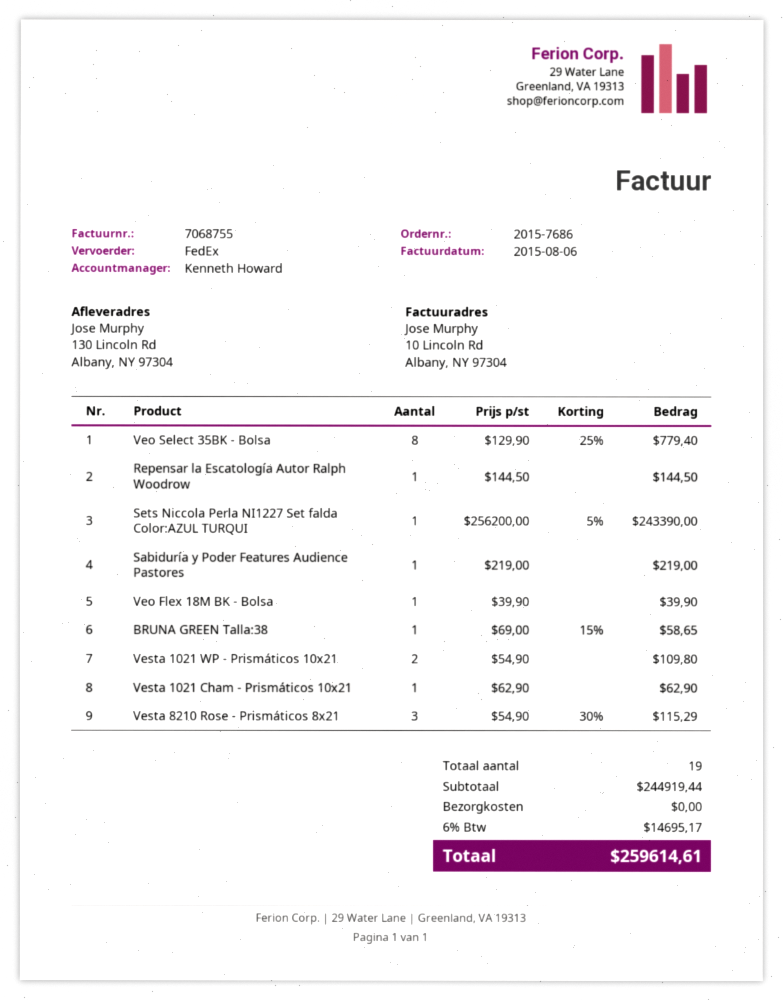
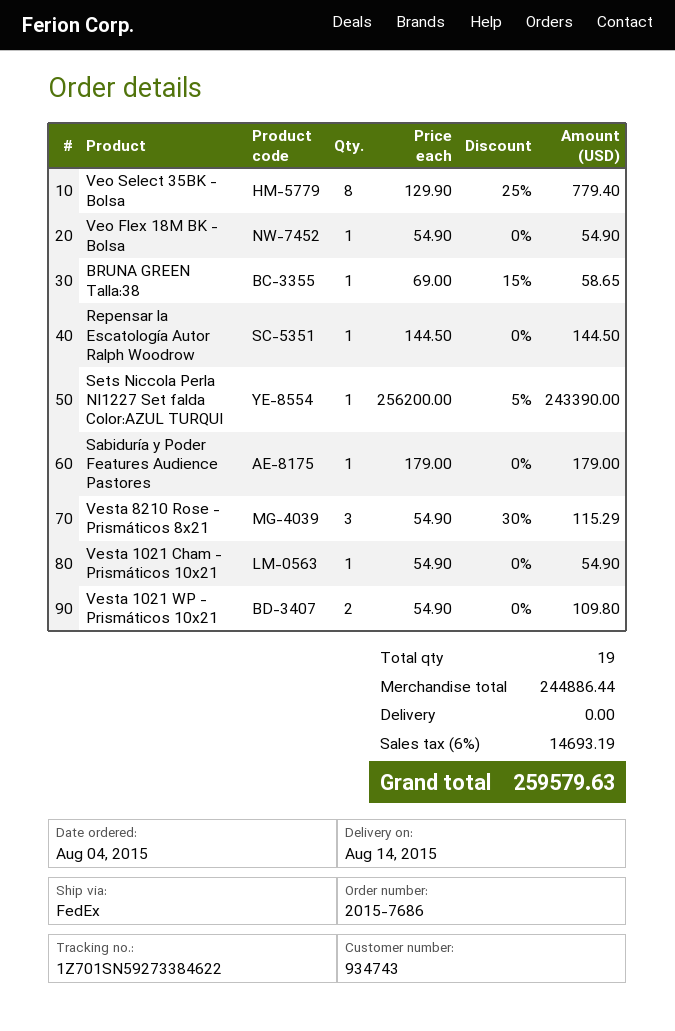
Sabiduría y Poder Features Audience Pastores: 1 x 219.00 = 219.00 -> 1 x 179.00 = 179.00
Veo Flex 18M BK - Bolsa: 1 x 39.90 = 39.90 -> 1 x 54.90 = 54.90
Vesta 1021 Cham - Prismáticos 10x21: 1 x 62.90 = 62.90 -> 1 x 54.90 = 54.90
subtotal: 244919.44 -> 244886.44
tax: 6% = 14695.17 -> 6% = 14693.19
total: 259614.61 -> 259579.63

